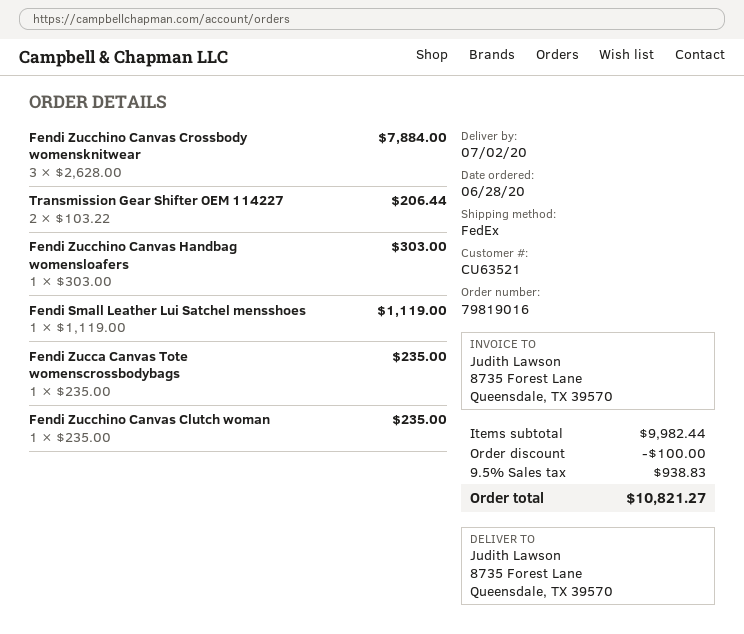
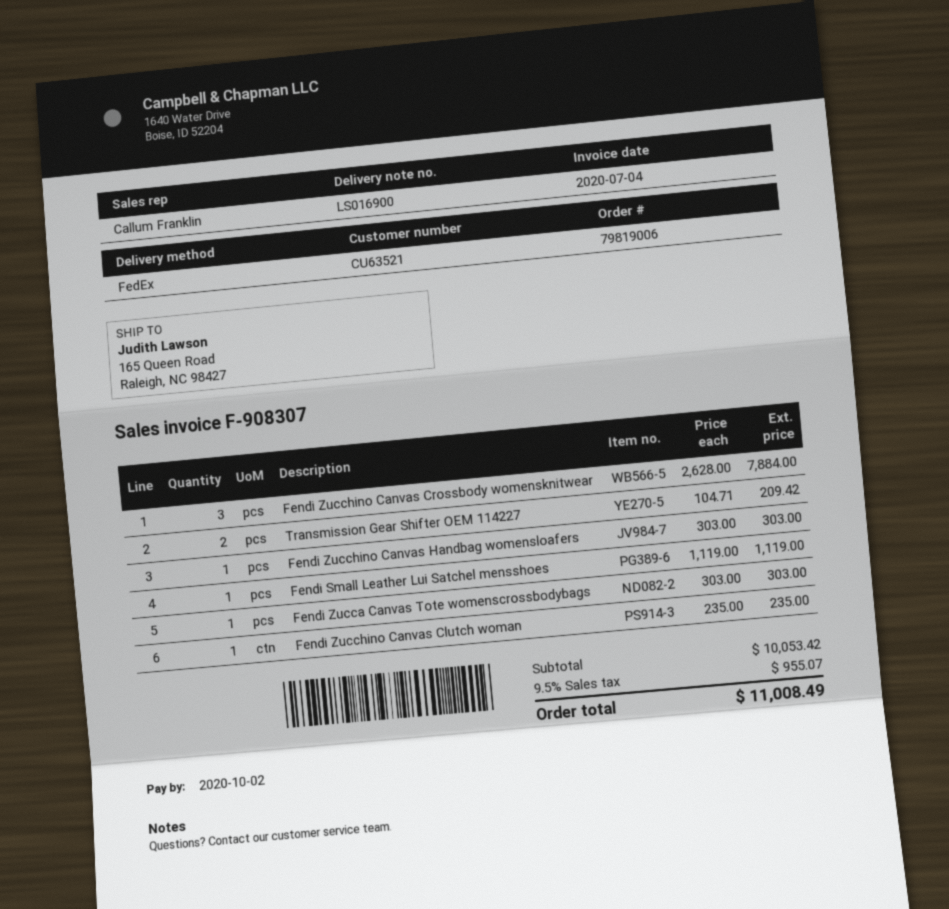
order number: 79819016 -> 79819006
ship to: 8735 Forest Lane, Queensdale, TX 39570 -> 165 Queen Road, Raleigh, NC 98427
Transmission Gear Shifter OEM 114227: 2 x 103.22 = 206.44 -> 2 x 104.71 = 209.42
Fendi Zucca Canvas Tote womenscrossbodybags: 1 x 235.00 = 235.00 -> 1 x 303.00 = 303.00
subtotal: 9982.44 -> 10053.42
discount: 100.00 -> none
tax: 9.5% = 938.83 -> 9.5% = 955.07
total: 10821.27 -> 11008.49

